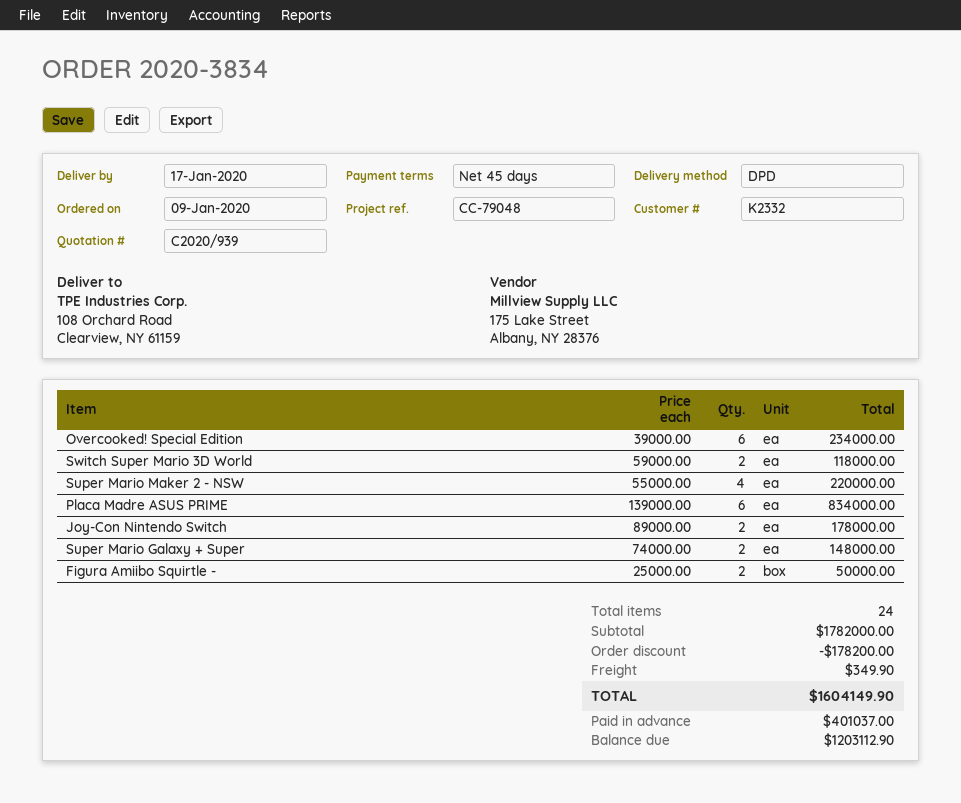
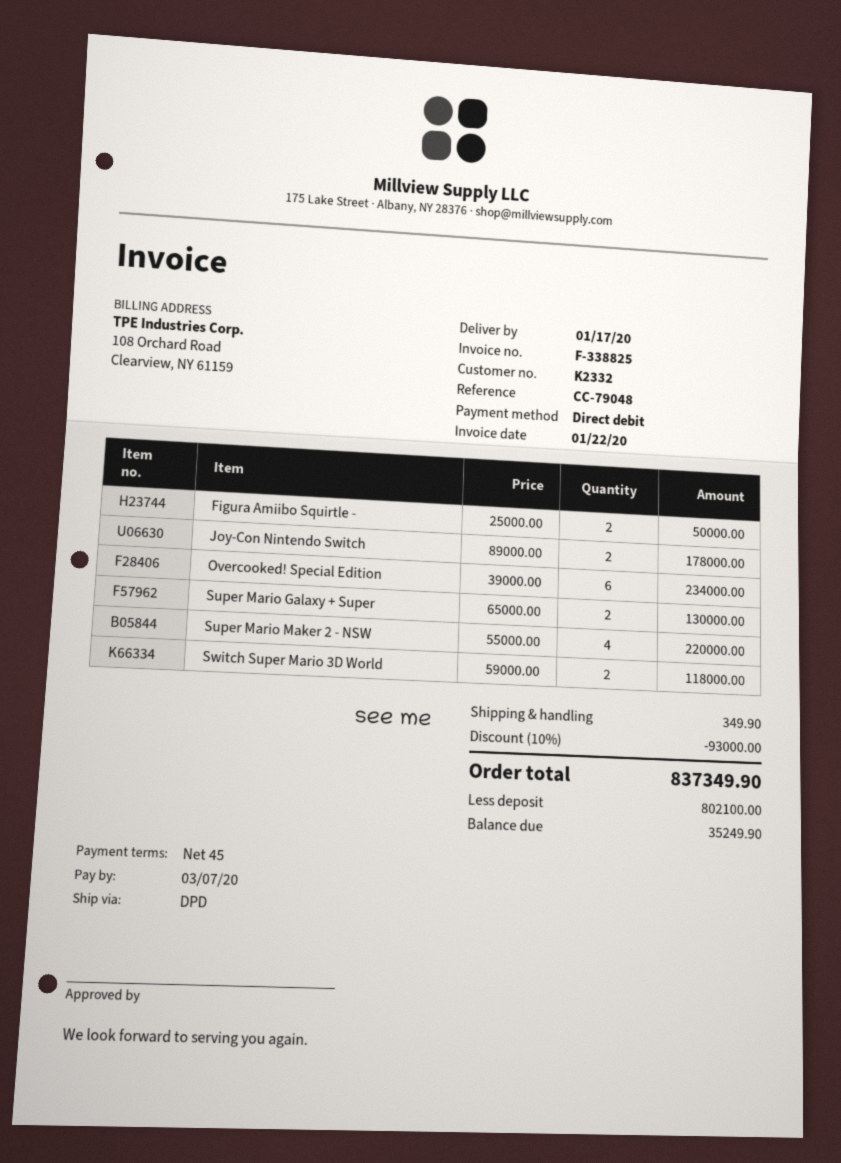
Placa Madre ASUS PRIME: 6 x 139000.00 = 834000.00 -> none
Super Mario Galaxy + Super: 2 x 74000.00 = 148000.00 -> 2 x 65000.00 = 130000.00
discount: 178200.00 -> 93000.00
total: 1604149.90 -> 837349.90
deposit: 401037.00 -> 802100.00
balance: 1203112.90 -> 35249.90

